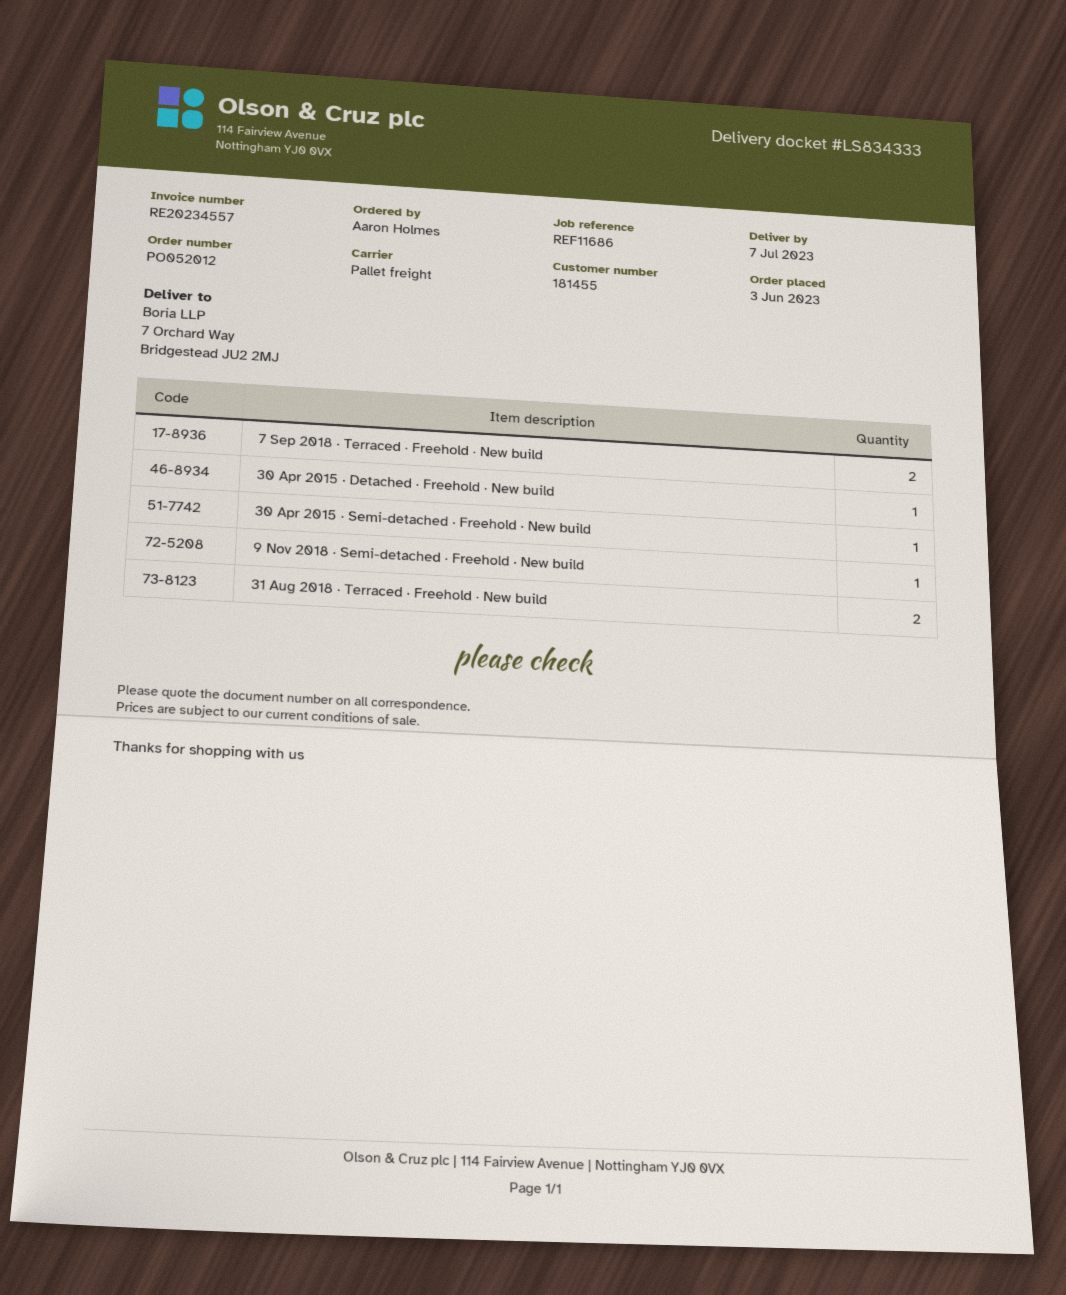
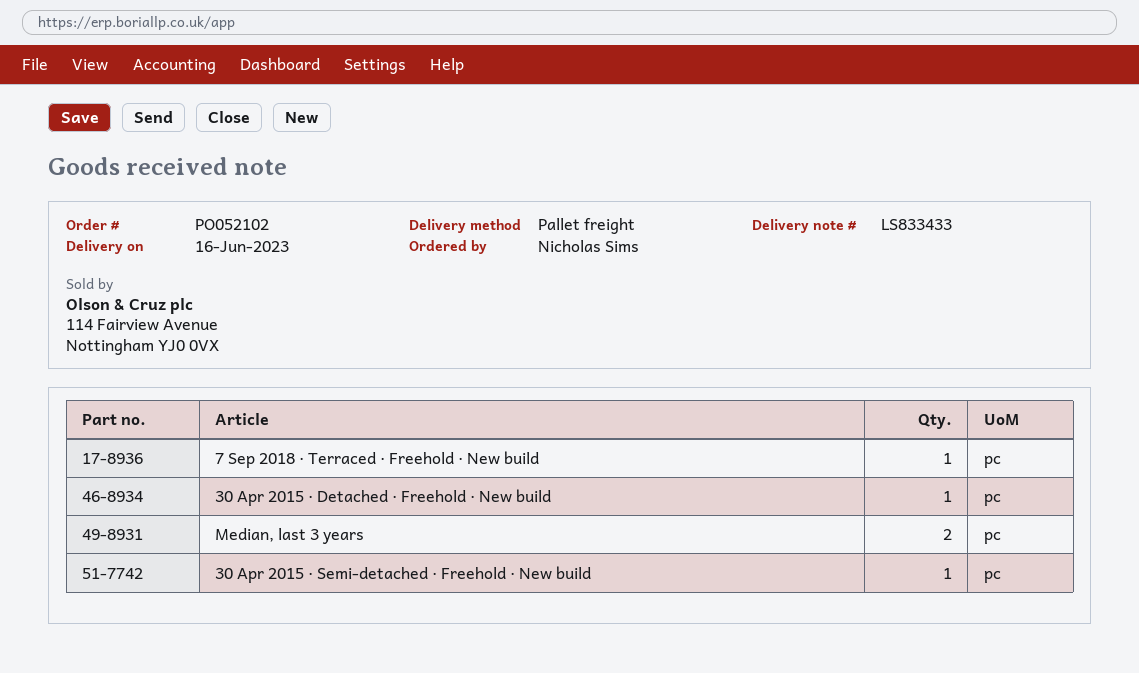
order number: PO052012 -> PO052102
delivery note number: LS834333 -> LS833433
delivery date: 2023-07-07 -> 2023-06-16
ordered by: Aaron Holmes -> Nicholas Sims
7 Sep 2018 · Terraced · Freehold · New build: 2 -> 1
9 Nov 2018 · Semi-detached · Freehold · New build: 1 -> none
31 Aug 2018 · Terraced · Freehold · New build: 2 -> none
Median, last 3 years: none -> 2

